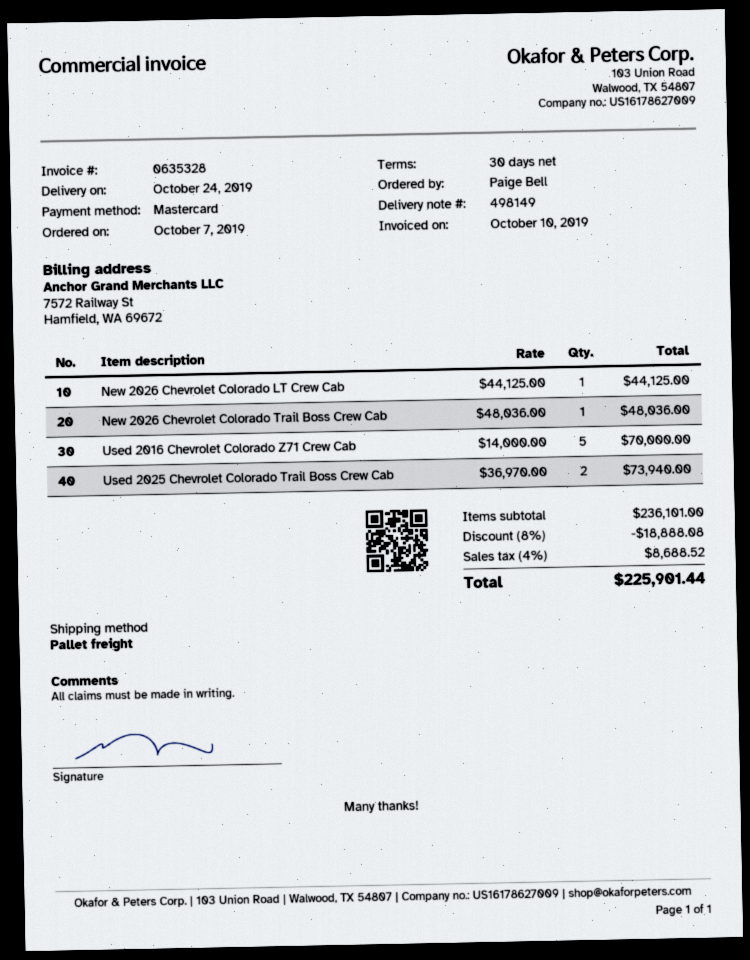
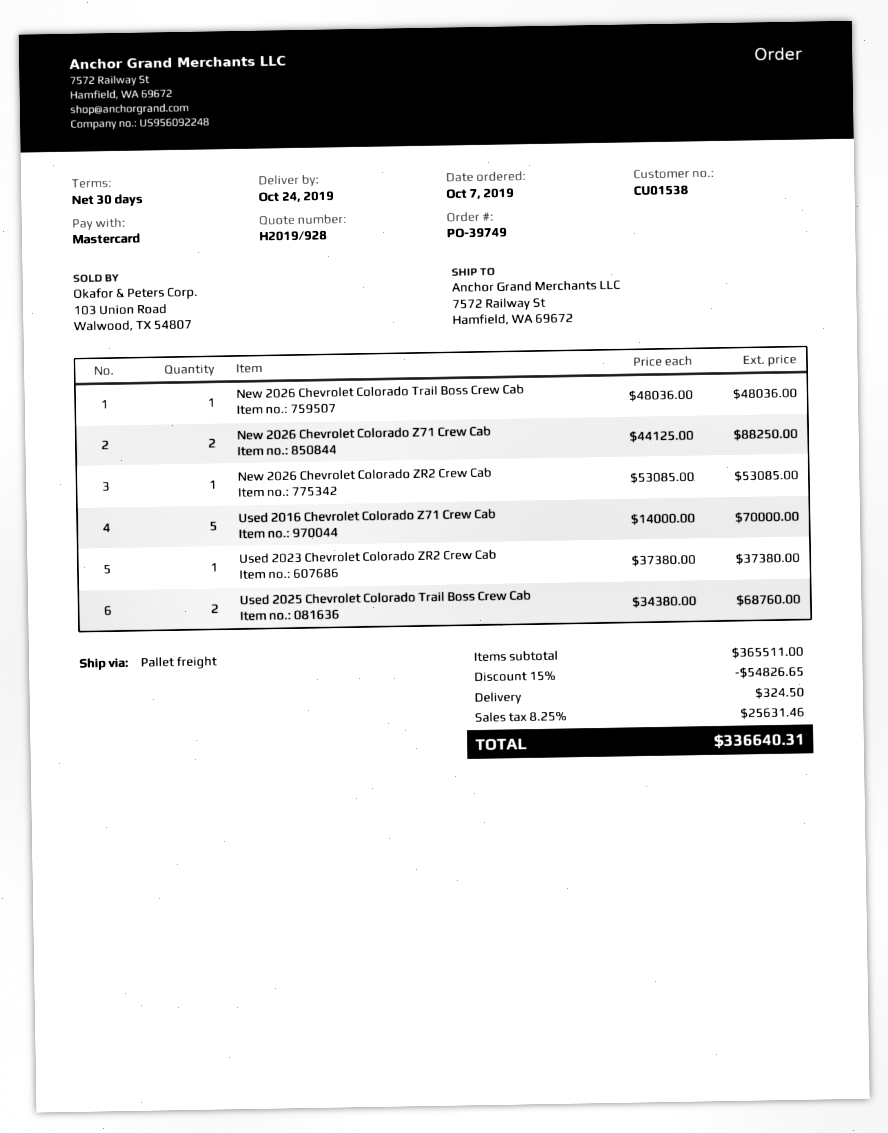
New 2026 Chevrolet Colorado LT Crew Cab: 1 x 44125.00 = 44125.00 -> none
Used 2025 Chevrolet Colorado Trail Boss Crew Cab: 2 x 36970.00 = 73940.00 -> 2 x 34380.00 = 68760.00
New 2026 Chevrolet Colorado Z71 Crew Cab: none -> 2 x 44125.00 = 88250.00
New 2026 Chevrolet Colorado ZR2 Crew Cab: none -> 1 x 53085.00 = 53085.00
Used 2023 Chevrolet Colorado ZR2 Crew Cab: none -> 1 x 37380.00 = 37380.00
subtotal: 236101.00 -> 365511.00
discount: 8% = 18888.08 -> 15% = 54826.65
shipping: none -> 324.50
tax: 4% = 8688.52 -> 8.25% = 25631.46
total: 225901.44 -> 336640.31

